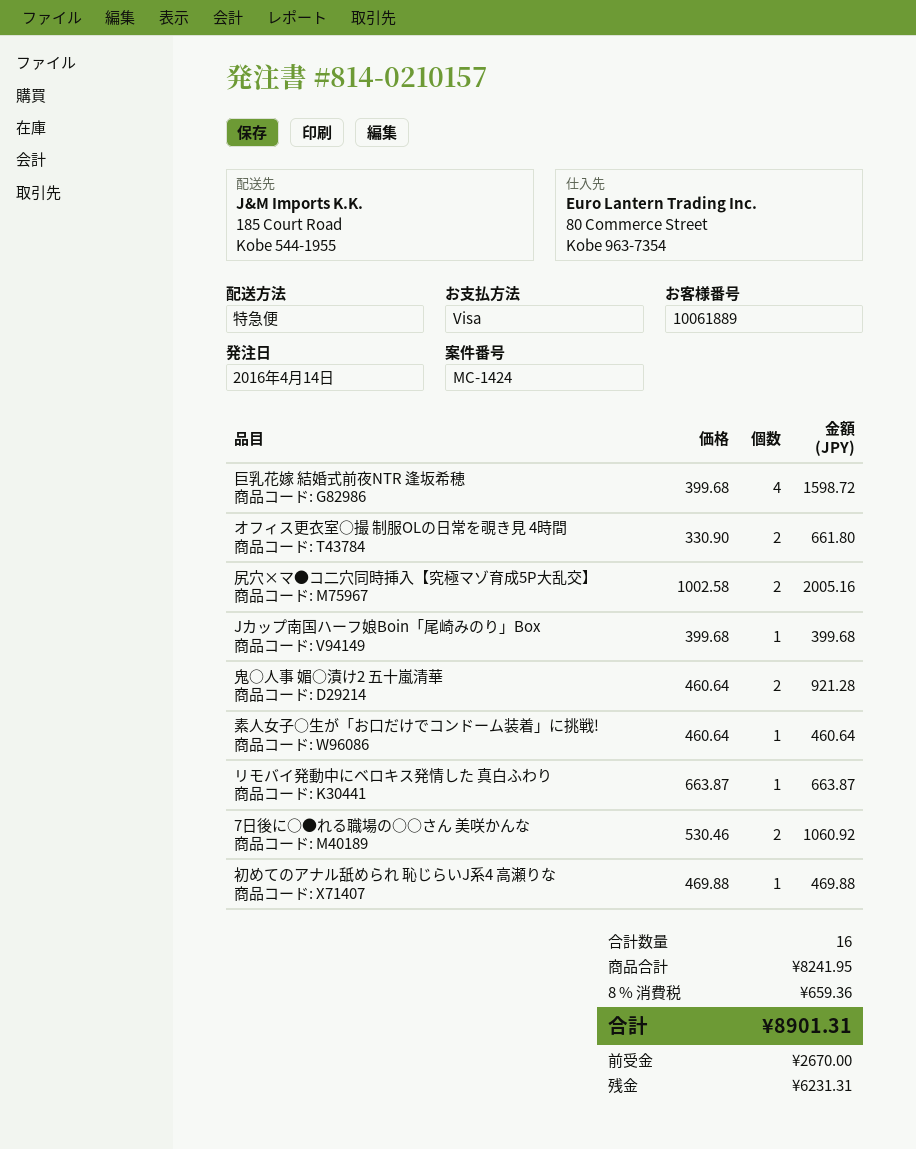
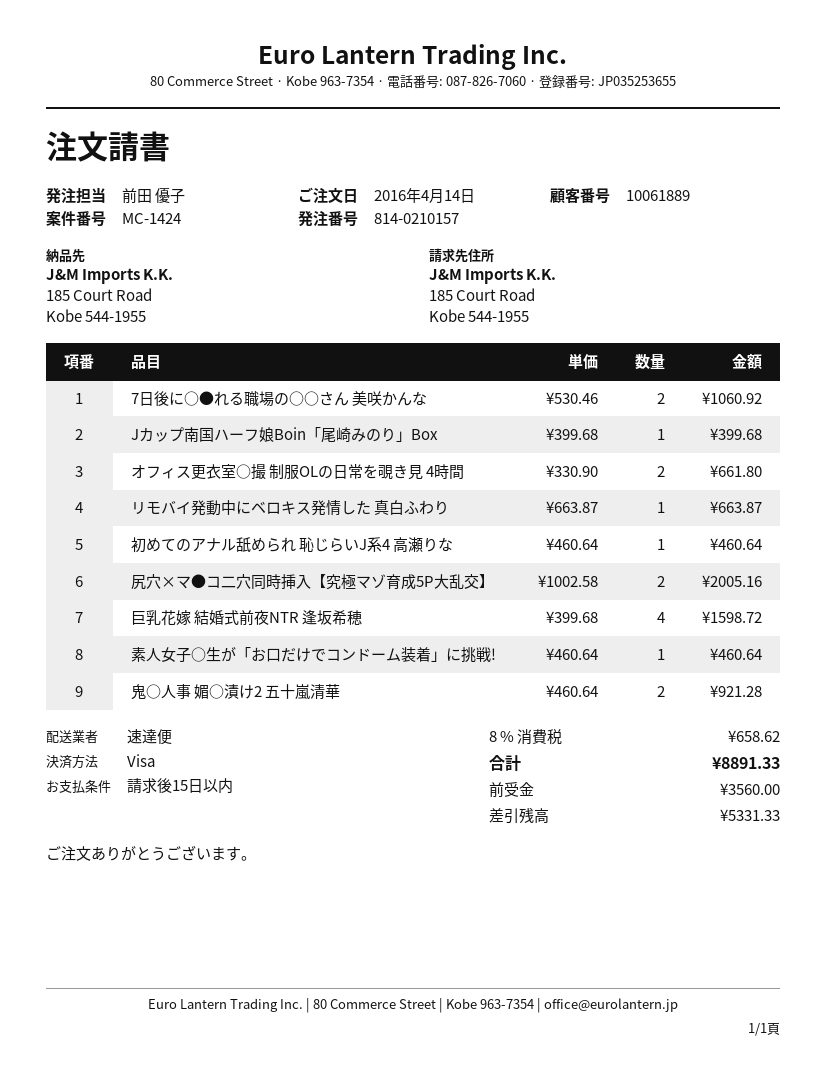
初めてのアナル舐められ 恥じらいJ系4 高瀬りな: 1 x 469.88 = 469.88 -> 1 x 460.64 = 460.64
tax: 8% = 659.36 -> 8% = 658.62
total: 8901.31 -> 8891.33
deposit: 2670.00 -> 3560.00
balance: 6231.31 -> 5331.33

